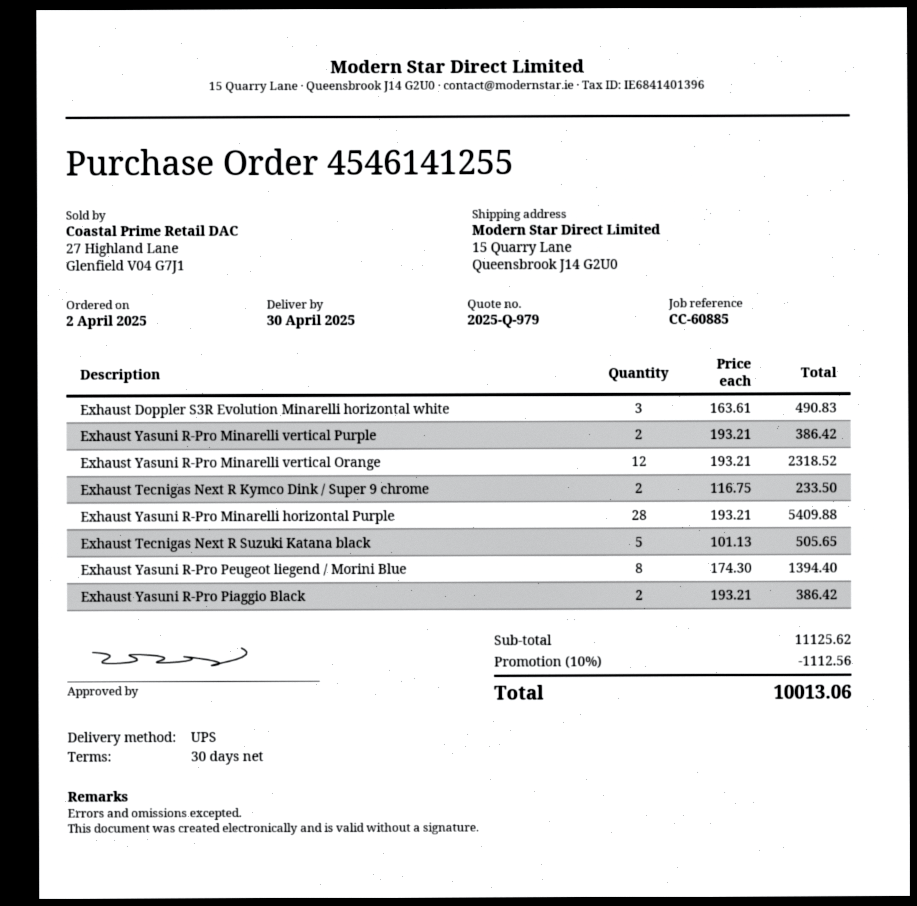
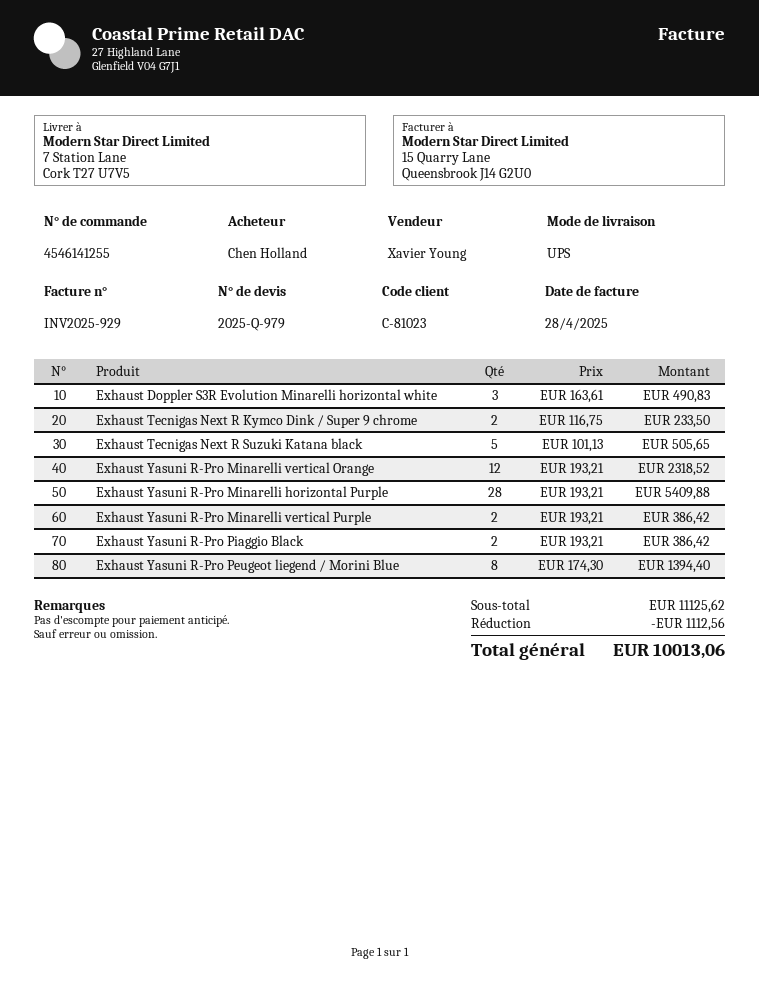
ship to: 15 Quarry Lane, Queensbrook J14 G2U0 -> 7 Station Lane, Cork T27 U7V5

